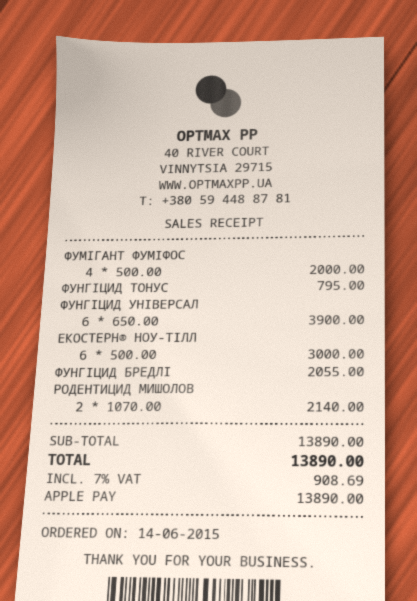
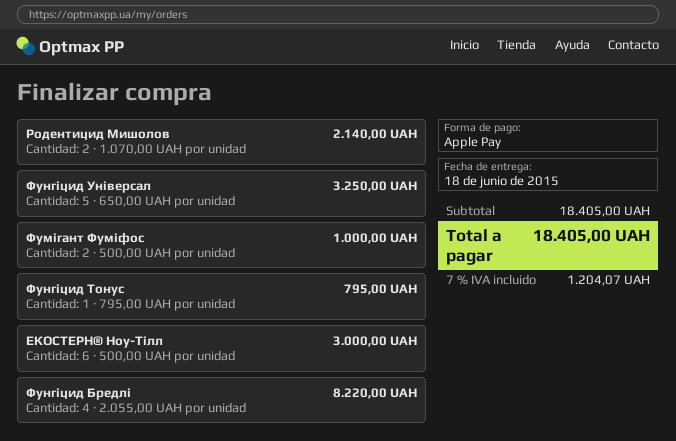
ФУМІГАНТ ФУМІФОС: 4 x 500.00 = 2000.00 -> 2 x 500.00 = 1000.00
ФУНГІЦИД УНІВЕРСАЛ: 6 x 650.00 = 3900.00 -> 5 x 650.00 = 3250.00
ФУНГІЦИД БРЕДЛІ: 1 x 2055.00 = 2055.00 -> 4 x 2055.00 = 8220.00
subtotal: 13890.00 -> 18405.00
tax: 7% = 908.69 -> 7% = 1204.07
total: 13890.00 -> 18405.00

